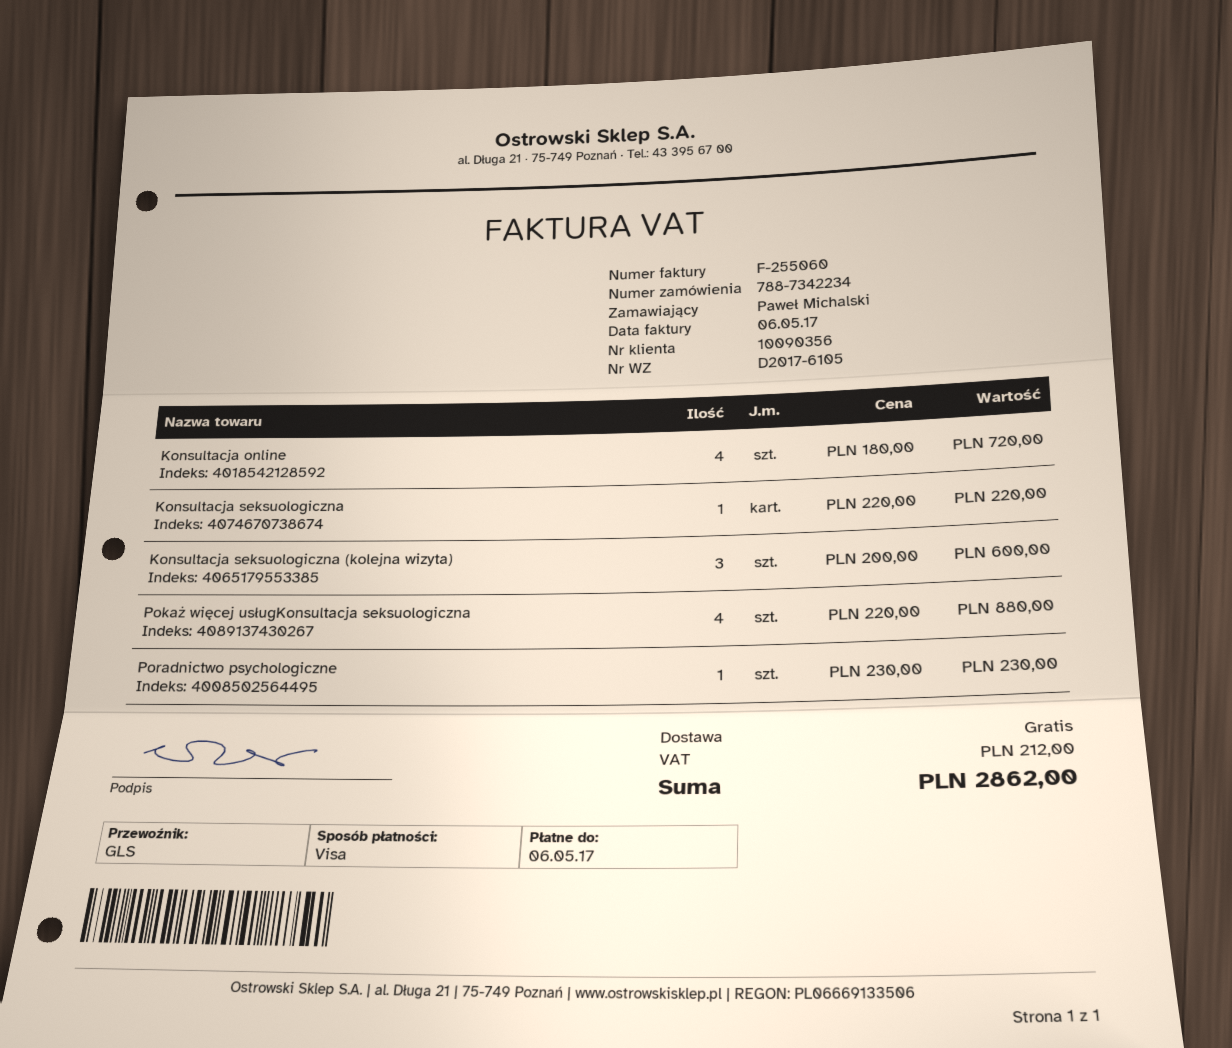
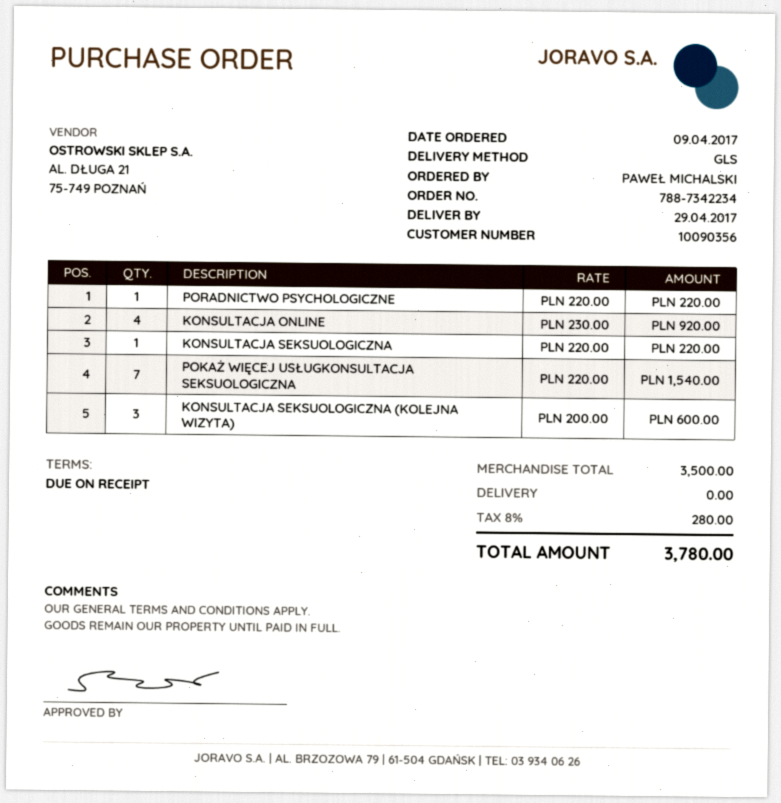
Konsultacja online: 4 x 180.00 = 720.00 -> 4 x 230.00 = 920.00
Pokaż więcej usługKonsultacja seksuologiczna: 4 x 220.00 = 880.00 -> 7 x 220.00 = 1540.00
Poradnictwo psychologiczne: 1 x 230.00 = 230.00 -> 1 x 220.00 = 220.00
tax: 212.00 -> 280.00
total: 2862.00 -> 3780.00

